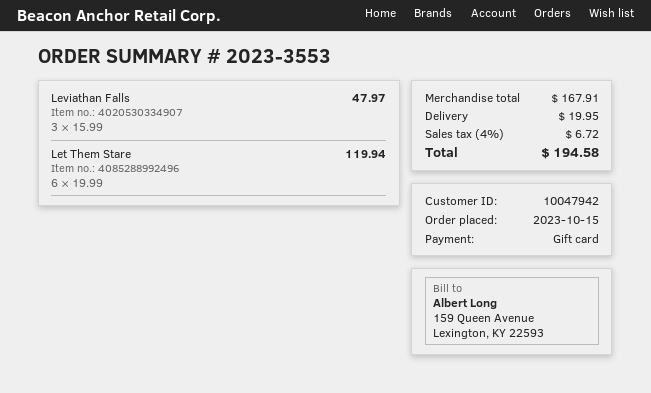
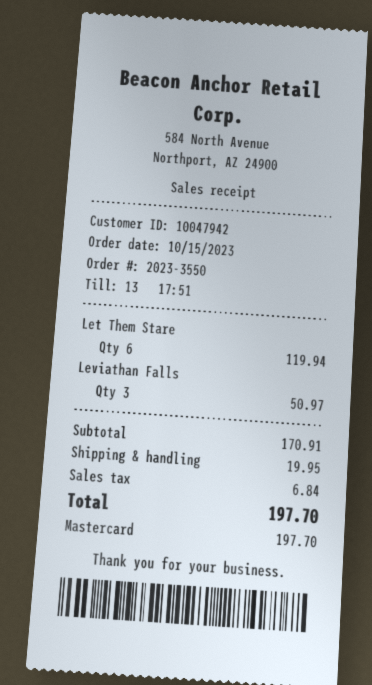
order number: 2023-3553 -> 2023-3550
payment method: gift card -> Mastercard
Leviathan Falls: 3 for 47.97 -> 3 for 50.97
subtotal: 167.91 -> 170.91
tax: 6.72 -> 6.84
total: 194.58 -> 197.70

